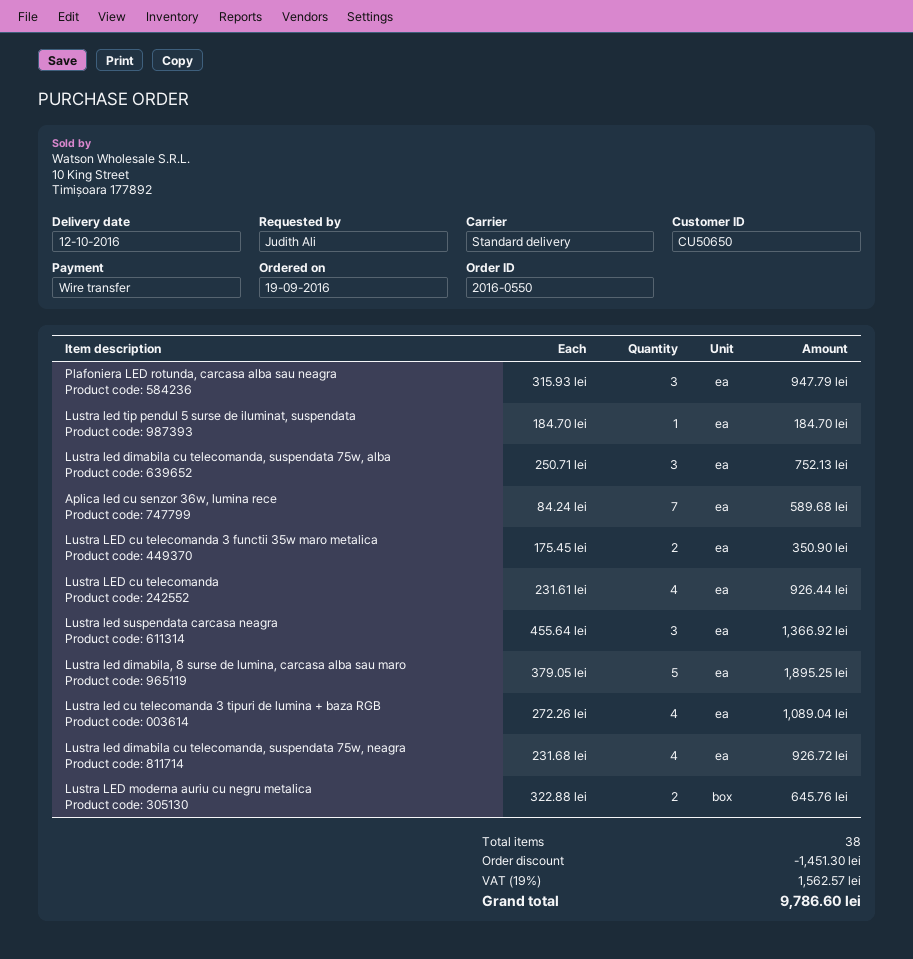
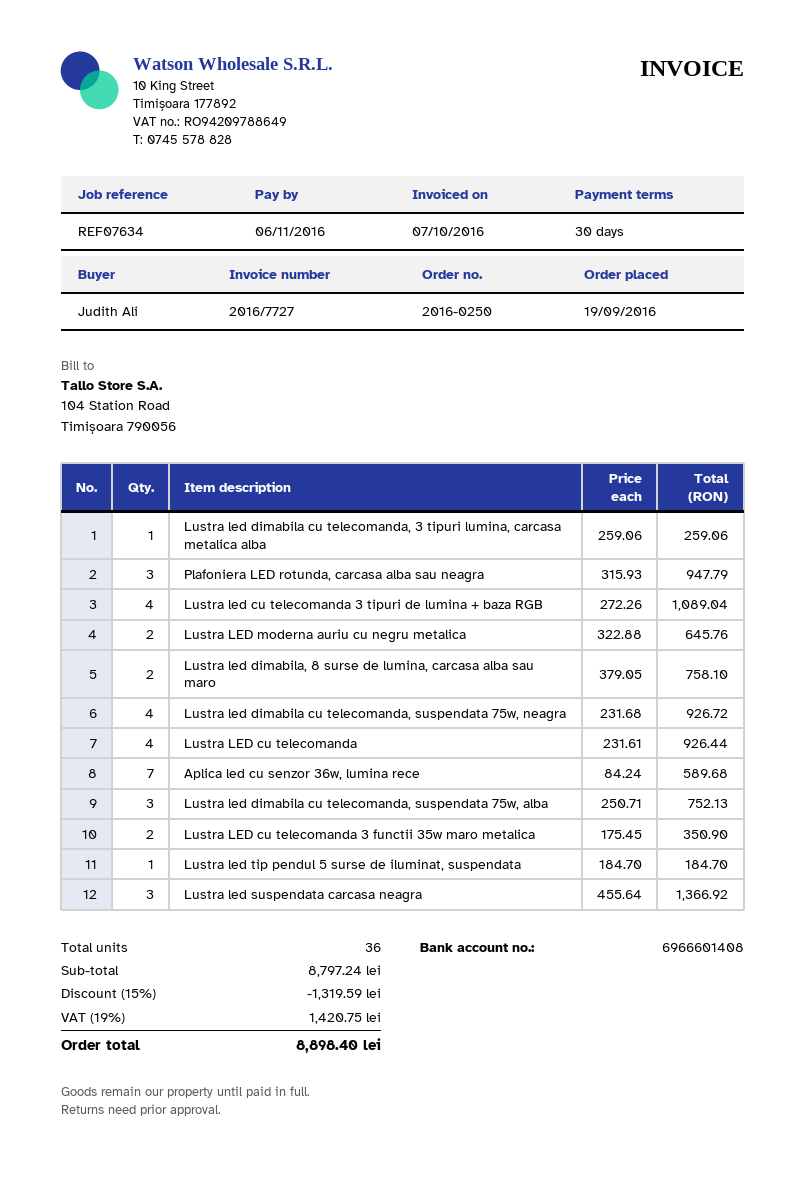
order number: 2016-0550 -> 2016-0250
Lustra led dimabila, 8 surse de lumina, carcasa alba sau maro: 5 x 379.05 = 1895.25 -> 2 x 379.05 = 758.10
Lustra led dimabila cu telecomanda, 3 tipuri lumina, carcasa metalica alba: none -> 1 x 259.06 = 259.06
total quantity: 38 -> 36
discount: 1451.30 -> 1319.59
tax: 19% = 1562.57 -> 19% = 1420.75
total: 9786.60 -> 8898.40

